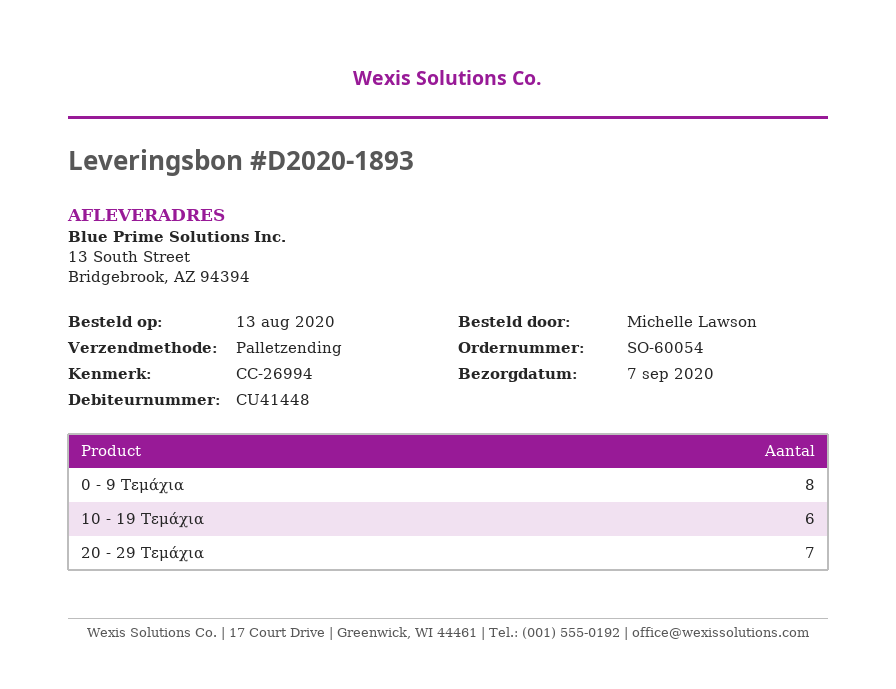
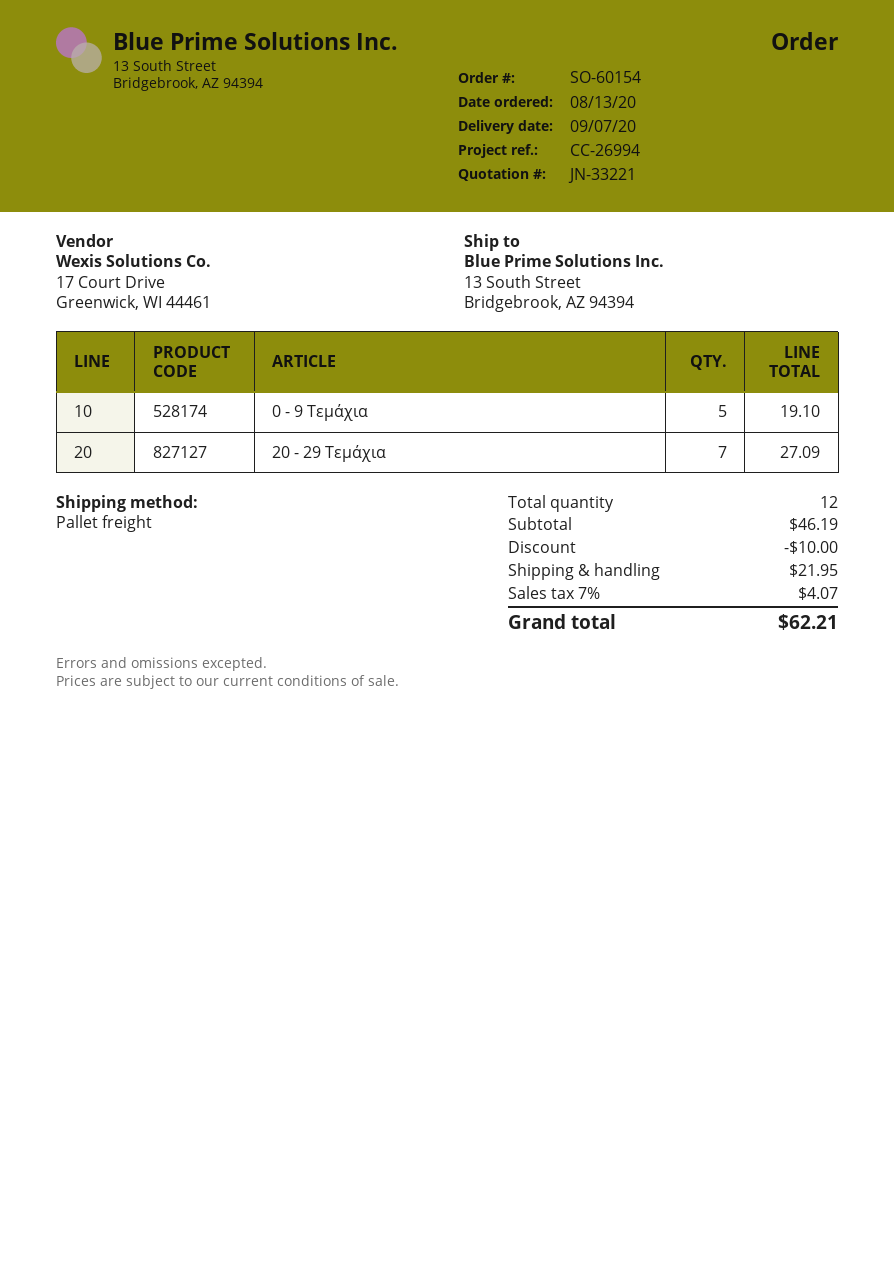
order number: SO-60054 -> SO-60154
0 - 9 Τεμάχια: 8 -> 5
10 - 19 Τεμάχια: 6 -> none

